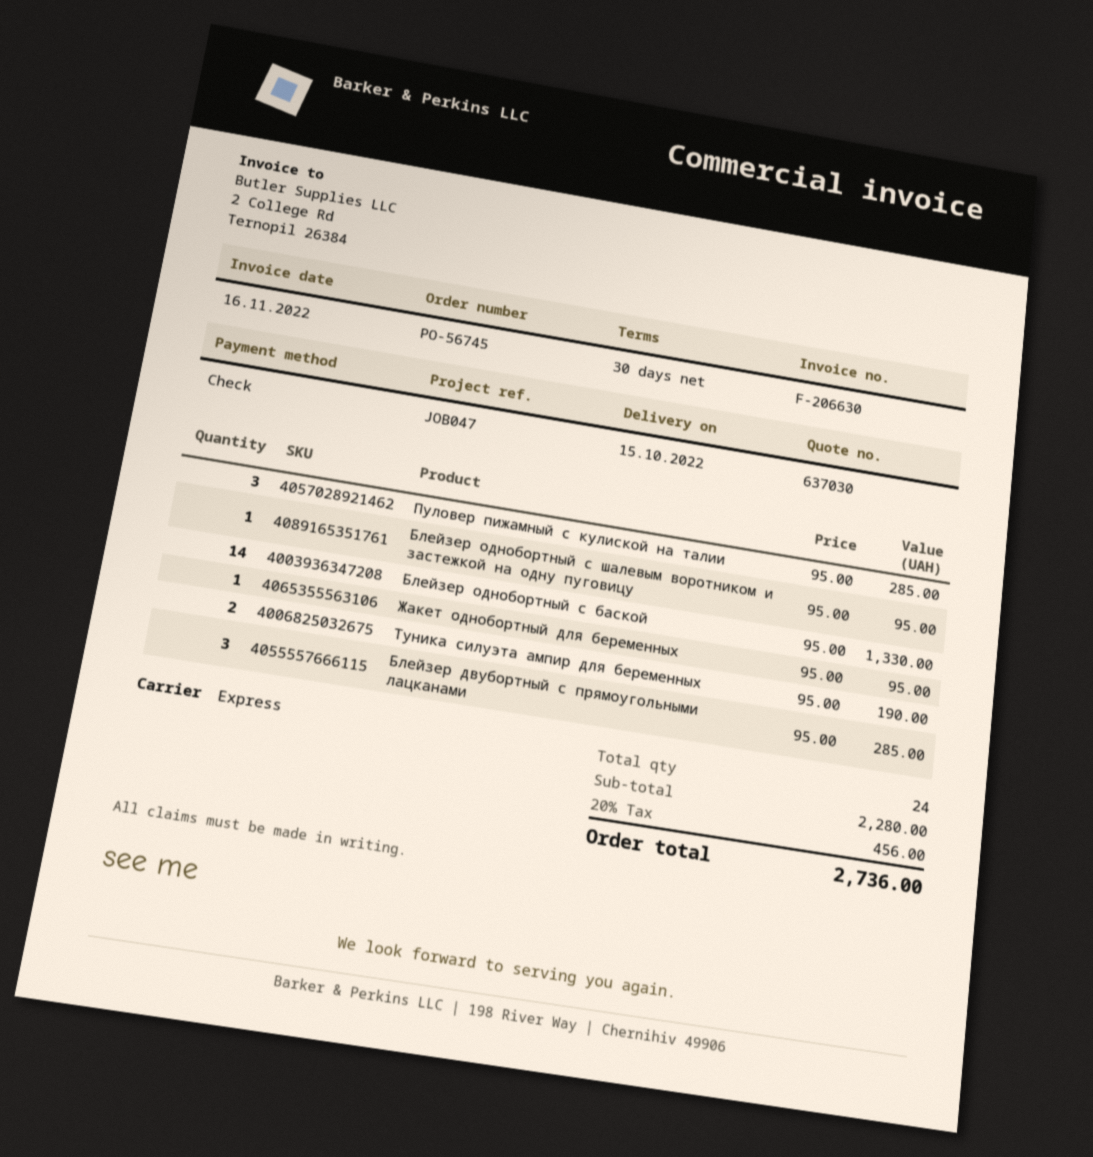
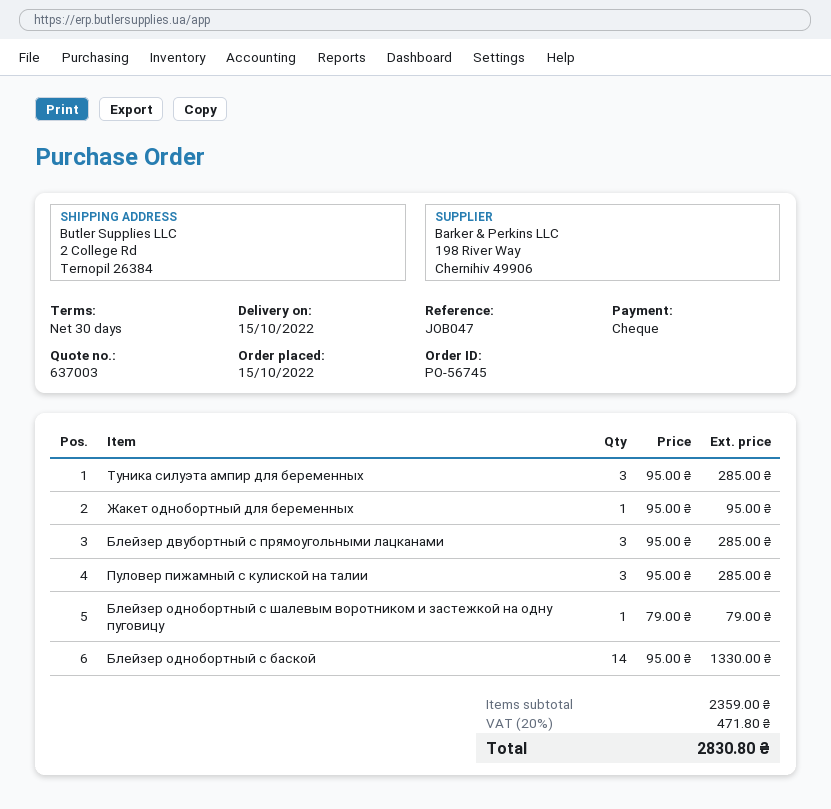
quote number: 637030 -> 637003
Блейзер однобортный с шалевым воротником и застежкой на одну пуговицу: 1 x 95.00 = 95.00 -> 1 x 79.00 = 79.00
Туника силуэта ампир для беременных: 2 x 95.00 = 190.00 -> 3 x 95.00 = 285.00
subtotal: 2280.00 -> 2359.00
tax: 20% = 456.00 -> 20% = 471.80
total: 2736.00 -> 2830.80

